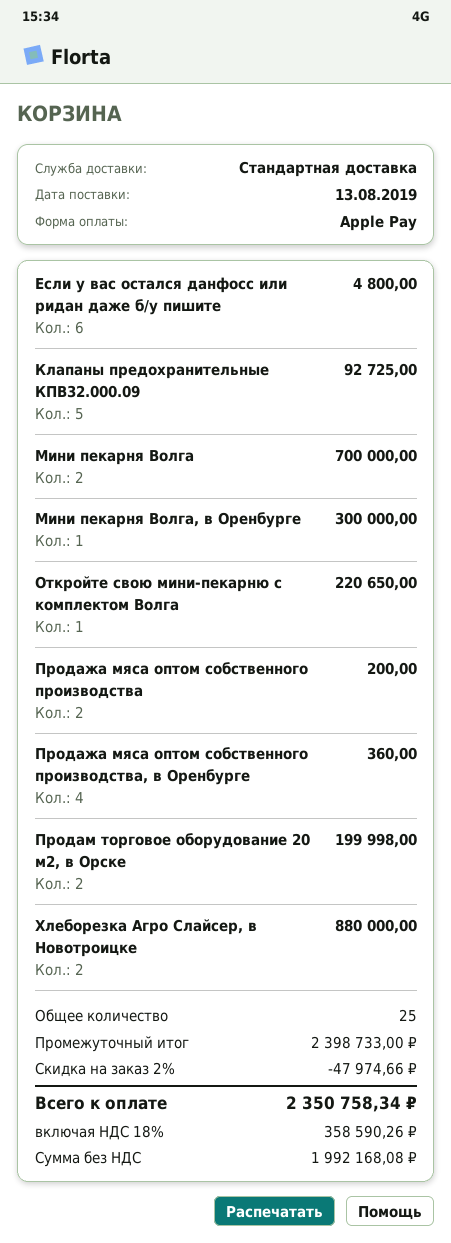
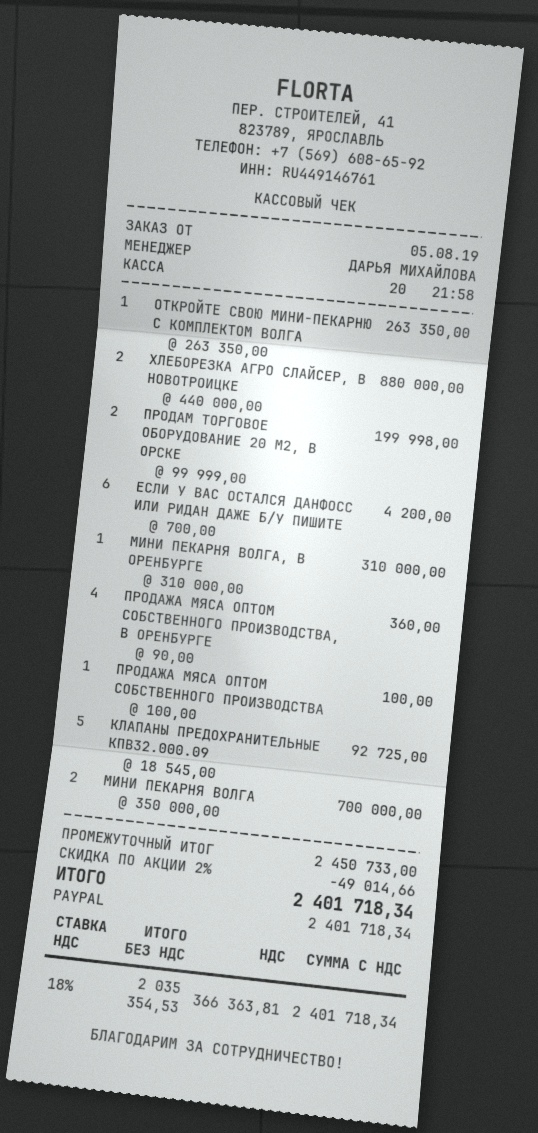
payment method: Apple Pay -> PayPal
Если у вас остался данфосс или ридан даже б/у пишите: 6 for 4800.00 -> 6 for 4200.00
Мини пекарня Волга, в Оренбурге: 1 for 300000.00 -> 1 for 310000.00
Откройте свою мини-пекарню с комплектом Волга: 1 for 220650.00 -> 1 for 263350.00
Продажа мяса оптом собственного производства: 2 for 200.00 -> 1 for 100.00
subtotal: 2398733.00 -> 2450733.00
discount: 2% = 47974.66 -> 2% = 49014.66
net: 1992168.08 -> 2035354.53
tax: 18% = 358590.26 -> 18% = 366363.81
total: 2350758.34 -> 2401718.34

